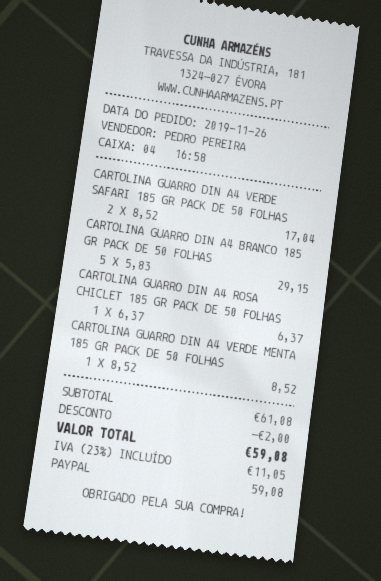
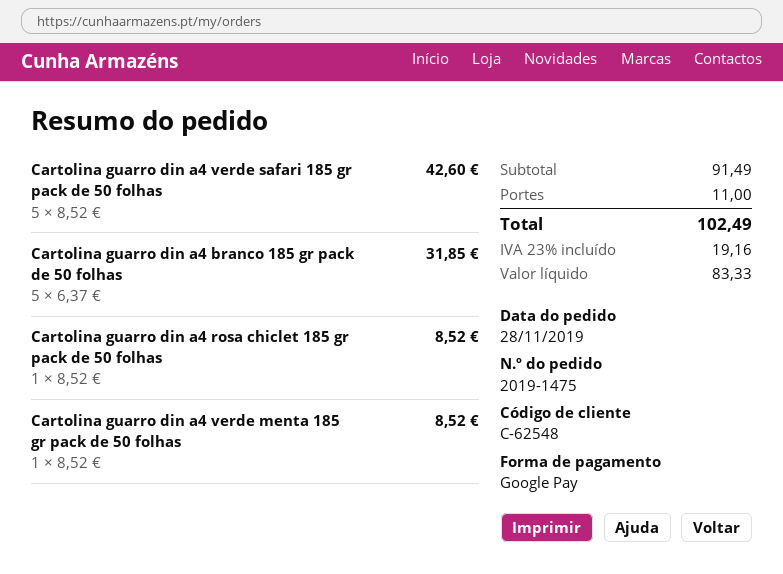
order date: 2019-11-26 -> 2019-11-28
payment method: PayPal -> Google Pay
CARTOLINA GUARRO DIN A4 VERDE SAFARI 185 GR PACK DE 50 FOLHAS: 2 x 8.52 = 17.04 -> 5 x 8.52 = 42.60
CARTOLINA GUARRO DIN A4 BRANCO 185 GR PACK DE 50 FOLHAS: 5 x 5.83 = 29.15 -> 5 x 6.37 = 31.85
CARTOLINA GUARRO DIN A4 ROSA CHICLET 185 GR PACK DE 50 FOLHAS: 1 x 6.37 = 6.37 -> 1 x 8.52 = 8.52
subtotal: 61.08 -> 91.49
discount: 2.00 -> none
shipping: none -> 11.00
tax: 23% = 11.05 -> 23% = 19.16
total: 59.08 -> 102.49

